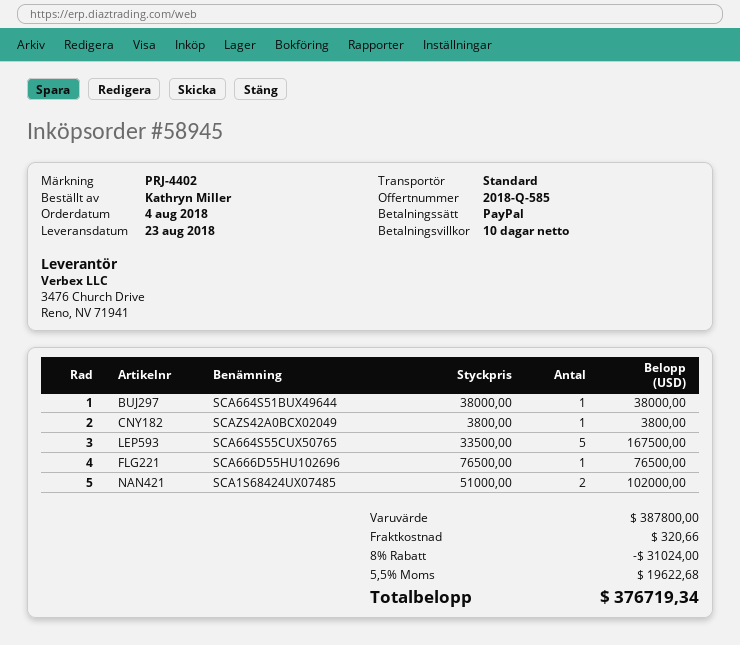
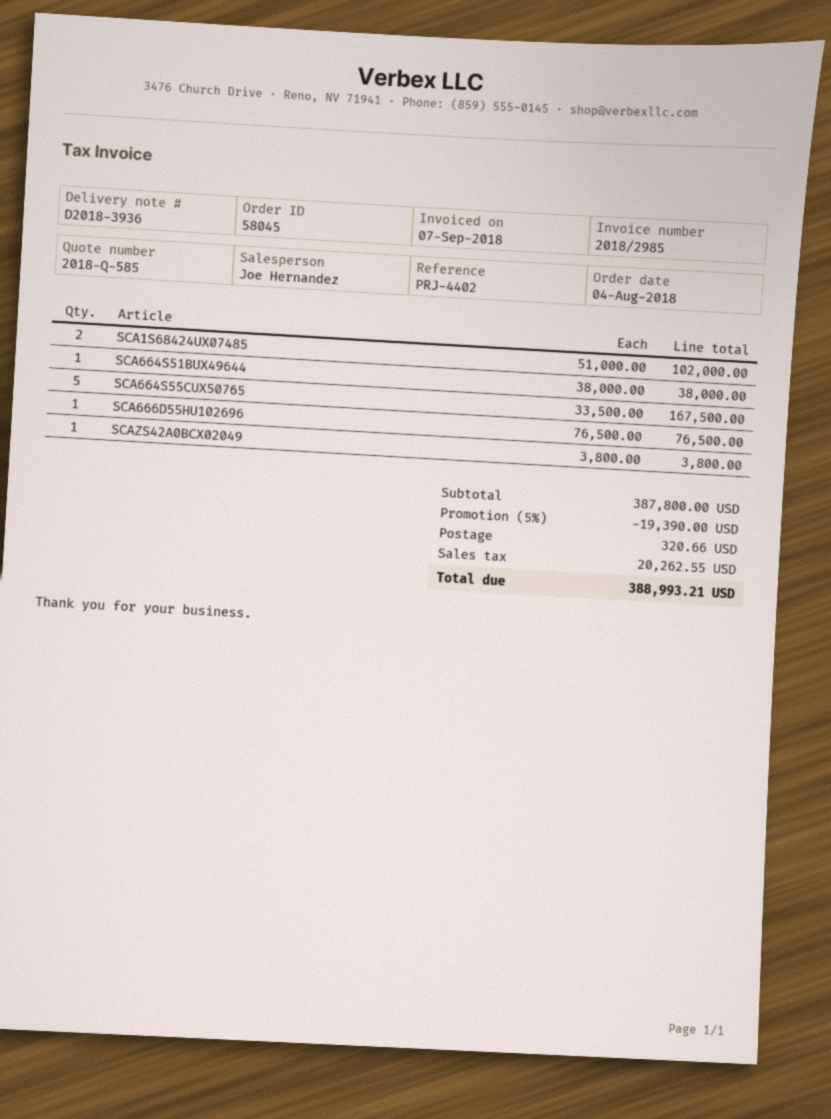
order number: 58945 -> 58045
discount: 8% = 31024.00 -> 5% = 19390.00
tax: 19622.68 -> 20262.55
total: 376719.34 -> 388993.21

